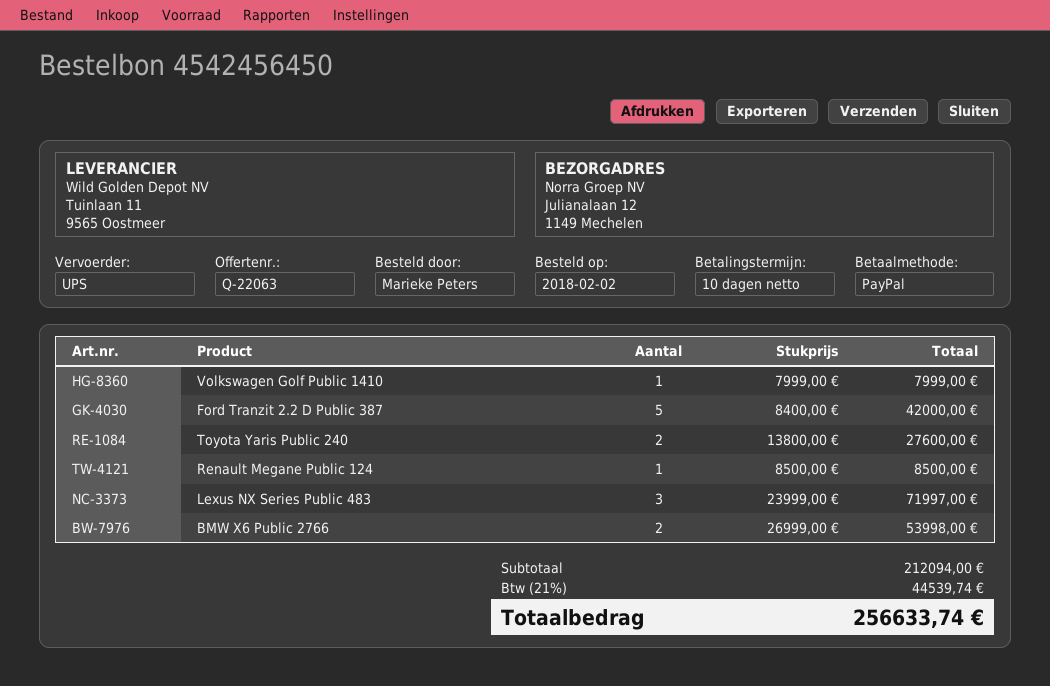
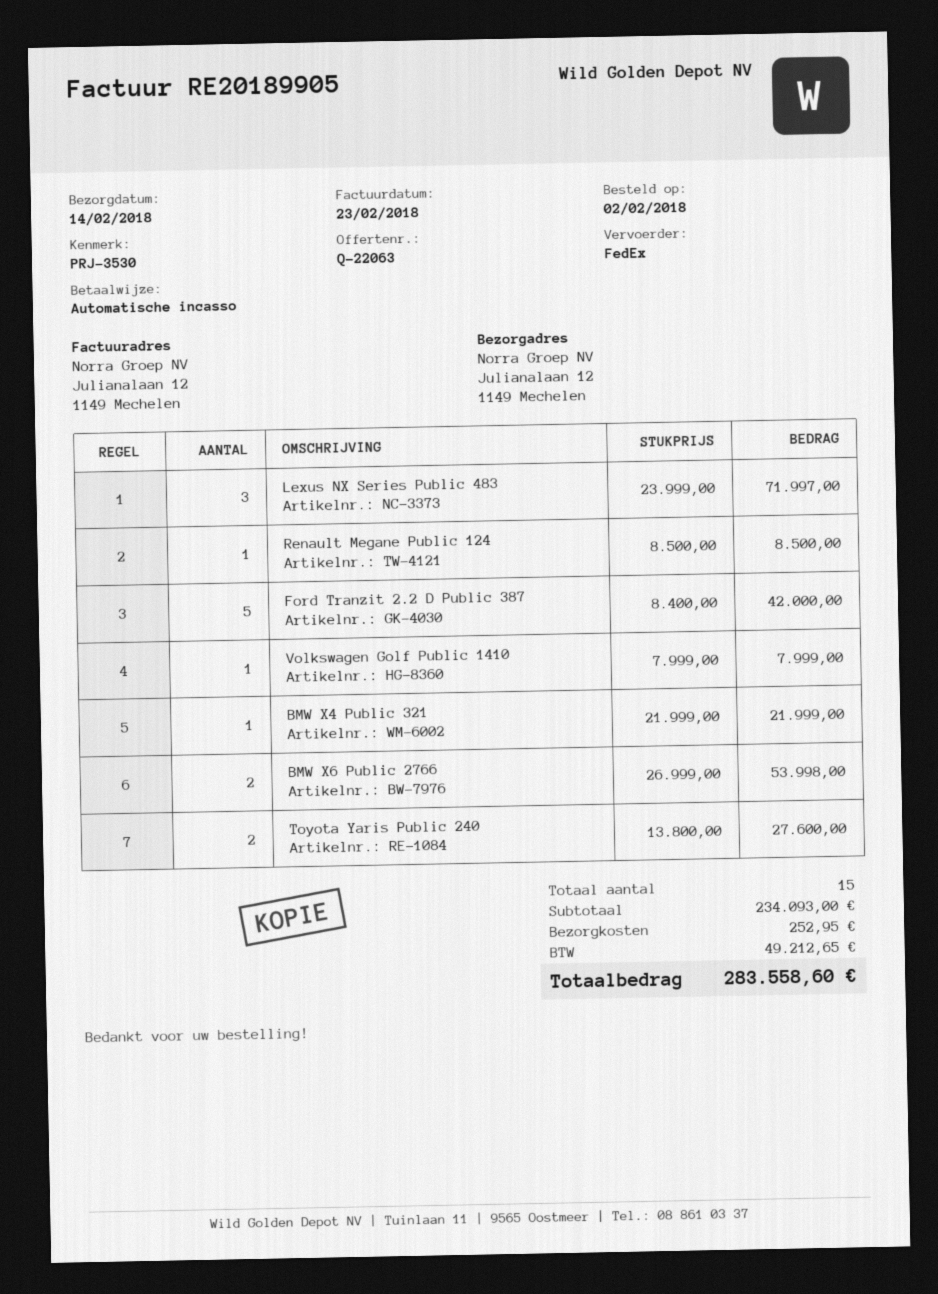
payment method: PayPal -> direct debit
shipping method: UPS -> FedEx
BMW X4 Public 321: none -> 1 x 21999.00 = 21999.00
subtotal: 212094.00 -> 234093.00
shipping: none -> 252.95
tax: 44539.74 -> 49212.65
total: 256633.74 -> 283558.60

